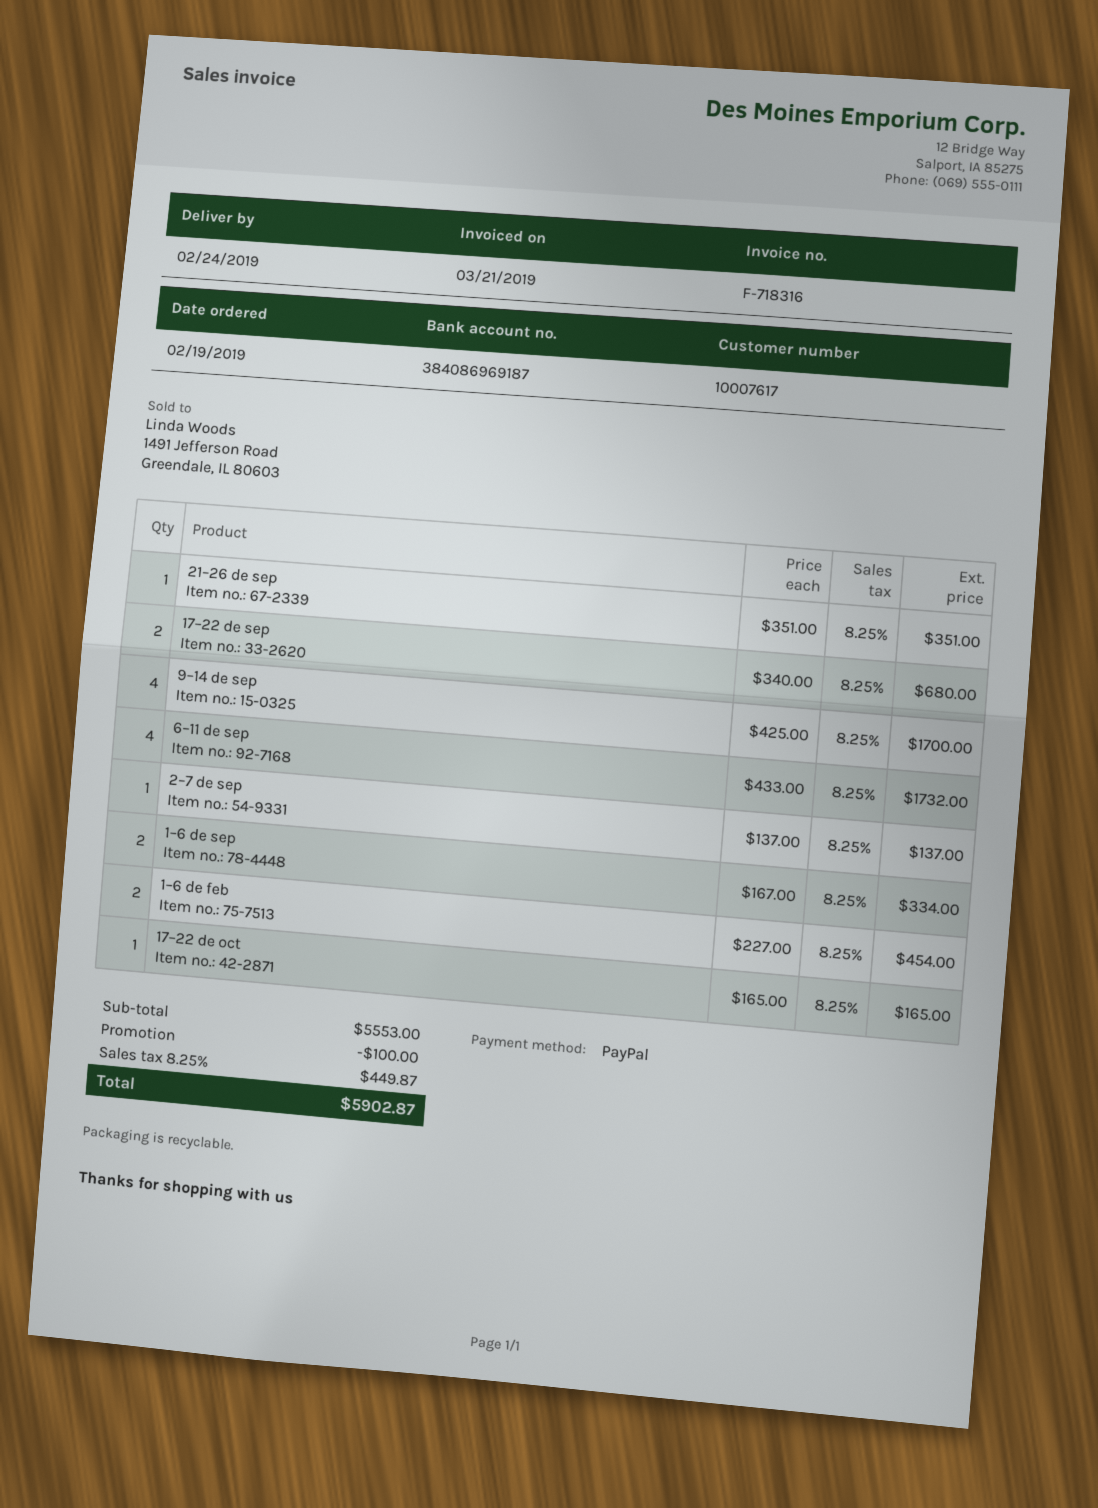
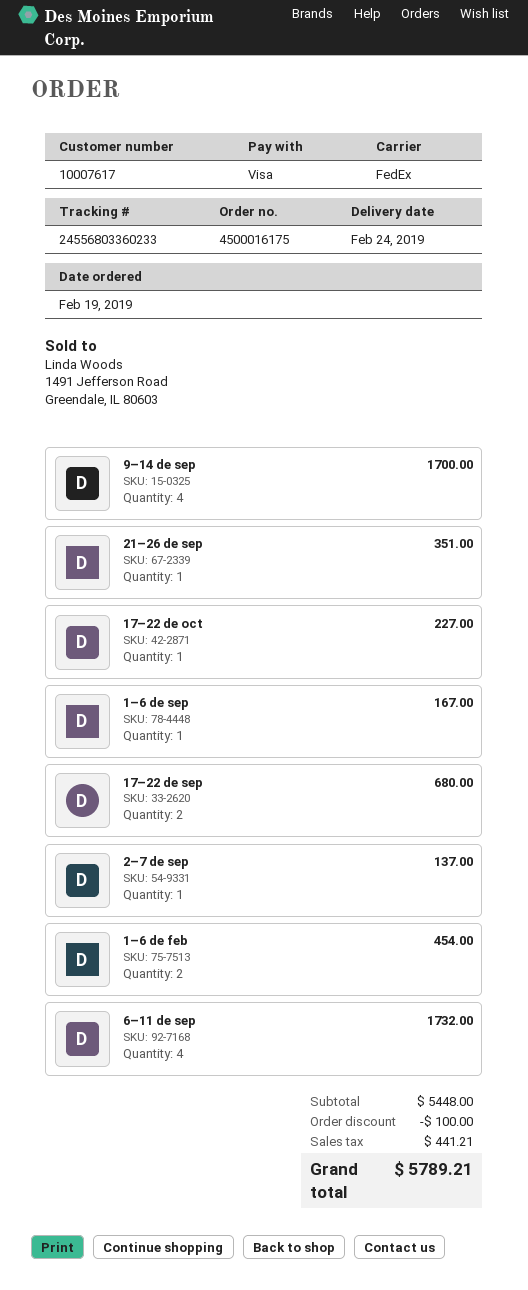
payment method: PayPal -> Visa
1–6 de sep: 2 for 334.00 -> 1 for 167.00
17–22 de oct: 1 for 165.00 -> 1 for 227.00
subtotal: 5553.00 -> 5448.00
tax: 449.87 -> 441.21
total: 5902.87 -> 5789.21

